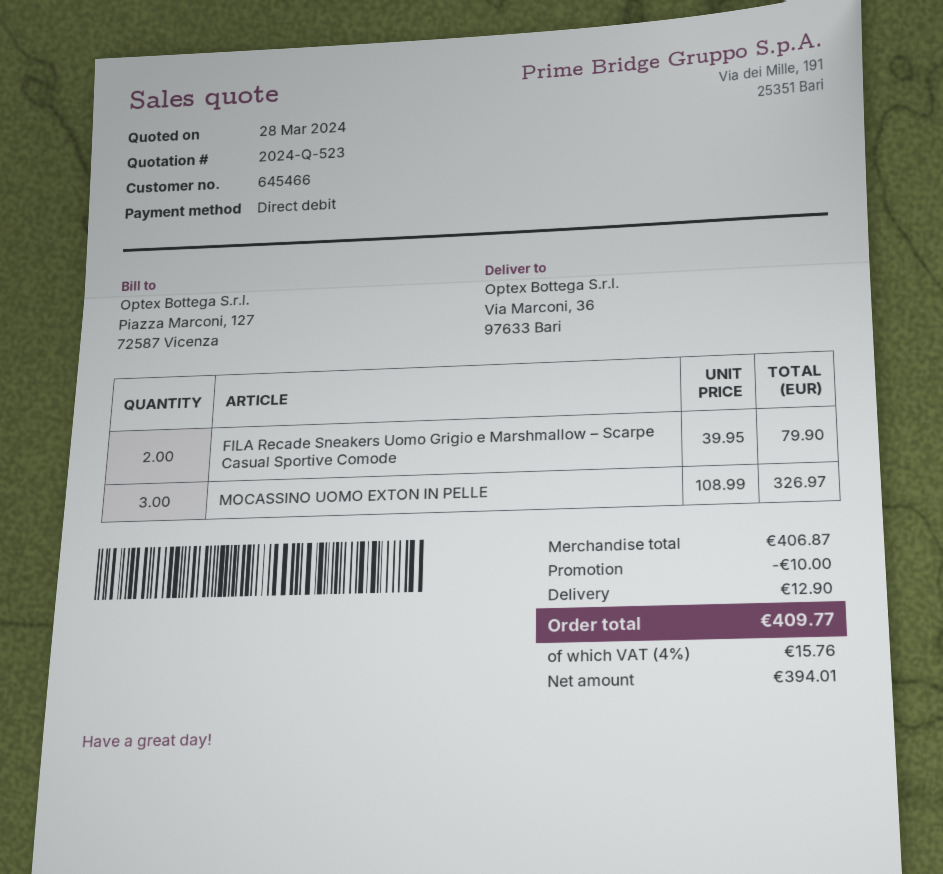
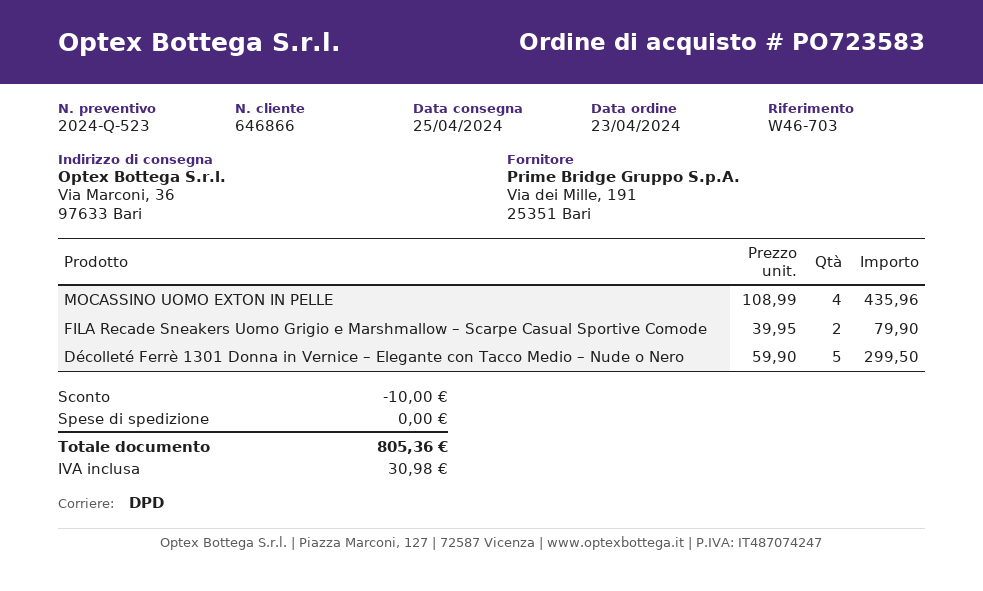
customer number: 645466 -> 646866
MOCASSINO UOMO EXTON IN PELLE: 3 x 108.99 = 326.97 -> 4 x 108.99 = 435.96
Décolleté Ferrè 1301 Donna in Vernice – Elegante con Tacco Medio – Nude o Nero: none -> 5 x 59.90 = 299.50
shipping: 12.90 -> 0.00
tax: 15.76 -> 30.98
total: 409.77 -> 805.36

